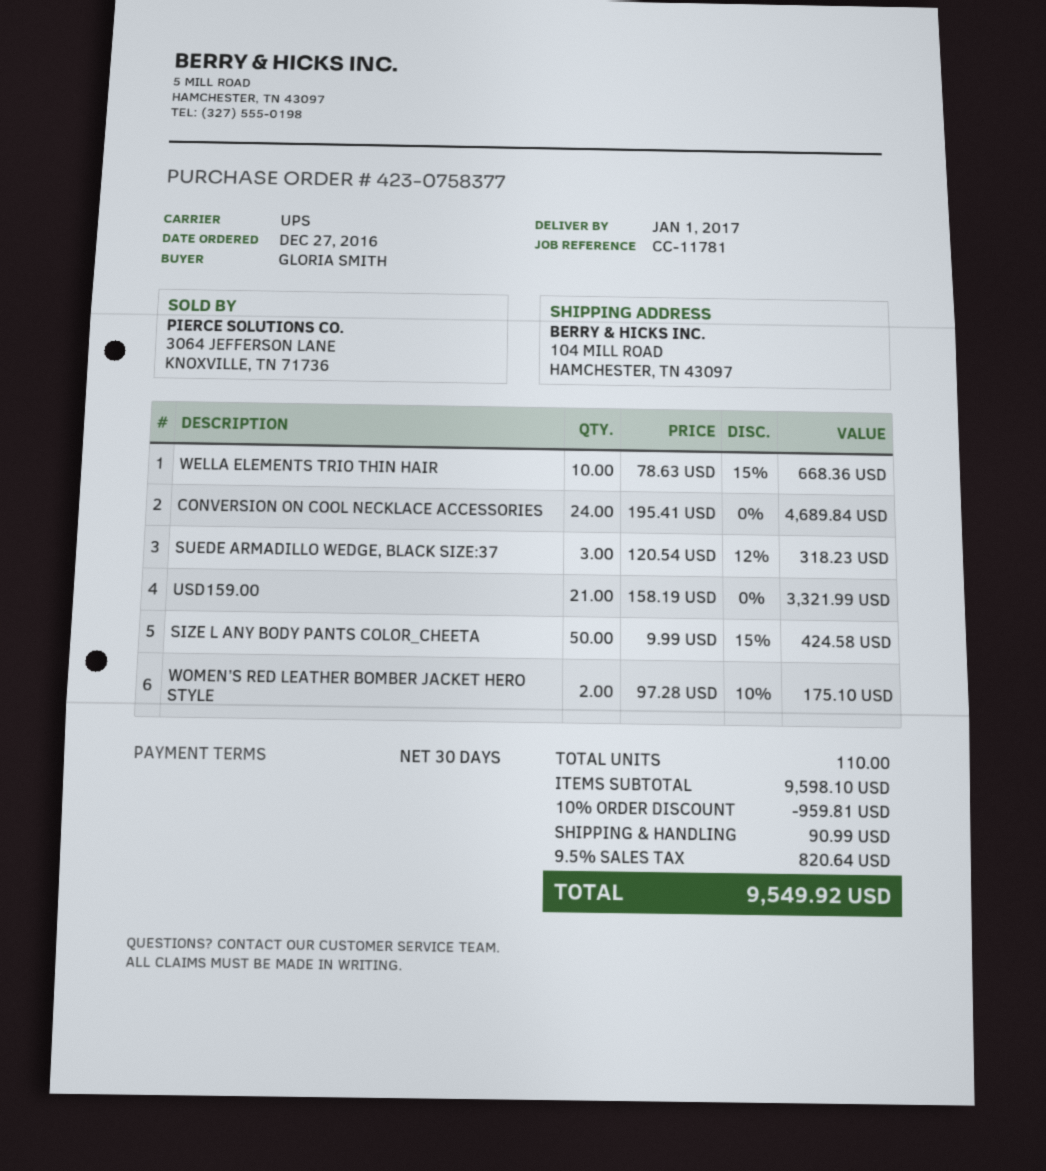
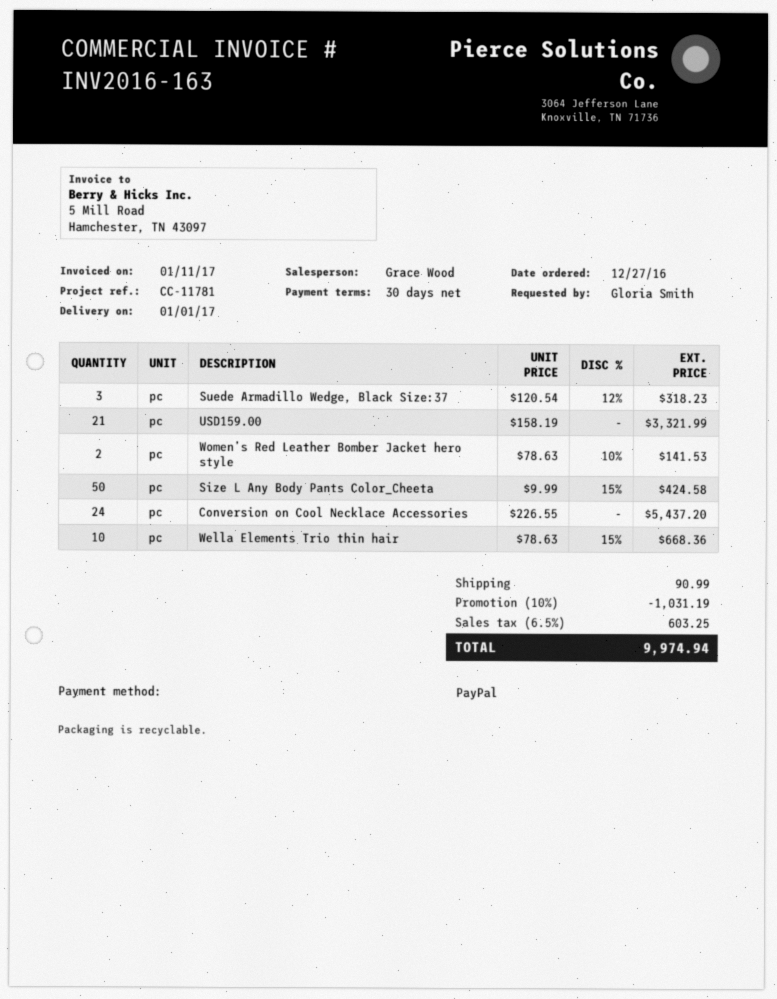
CONVERSION ON COOL NECKLACE ACCESSORIES: 24 x 195.41 = 4689.84 -> 24 x 226.55 = 5437.20
WOMEN’S RED LEATHER BOMBER JACKET HERO STYLE: 2 x 97.28 - 10% = 175.10 -> 2 x 78.63 - 10% = 141.53
discount: 10% = 959.81 -> 10% = 1031.19
tax: 9.5% = 820.64 -> 6.5% = 603.25
total: 9549.92 -> 9974.94

